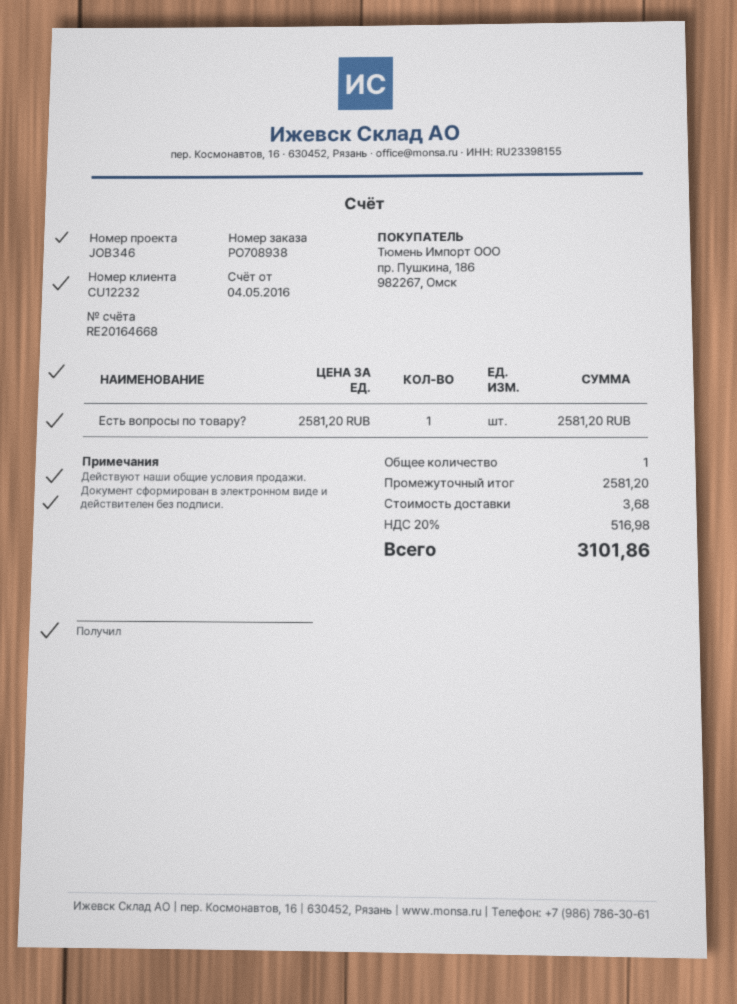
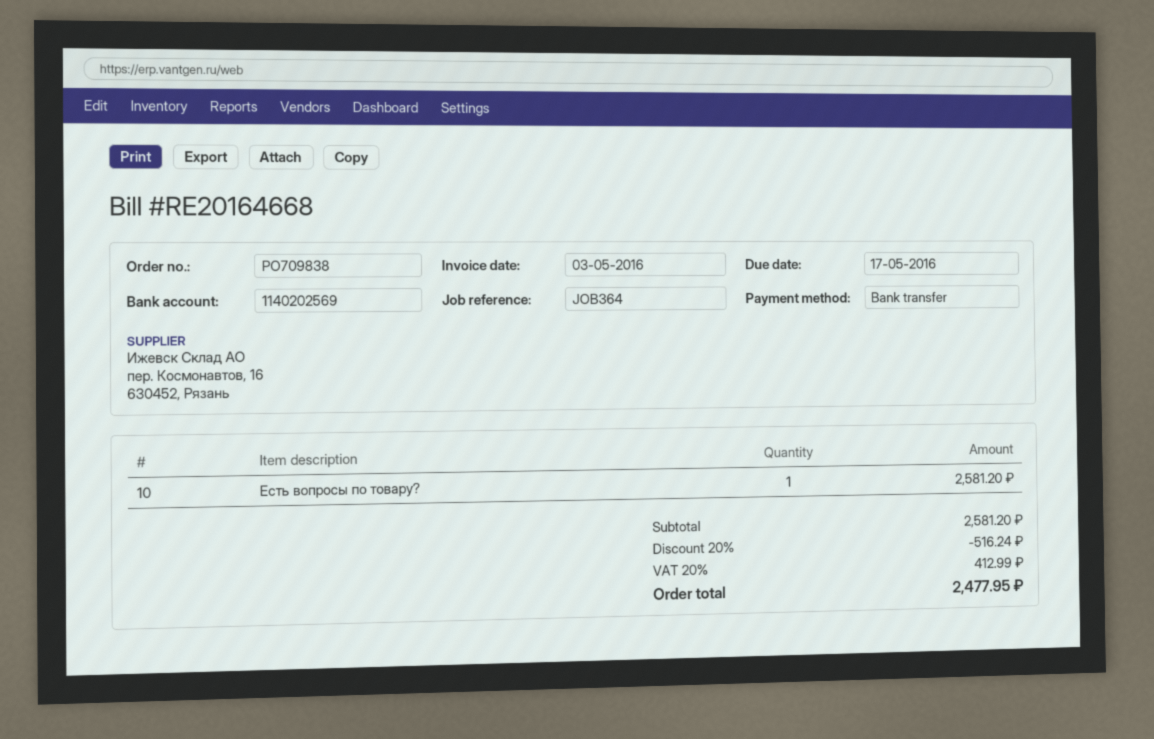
order number: PO708938 -> PO709838
invoice date: 2016-05-04 -> 2016-05-03
reference: JOB346 -> JOB364
discount: none -> 20% = 516.24
shipping: 3.68 -> none
tax: 20% = 516.98 -> 20% = 412.99
total: 3101.86 -> 2477.95

